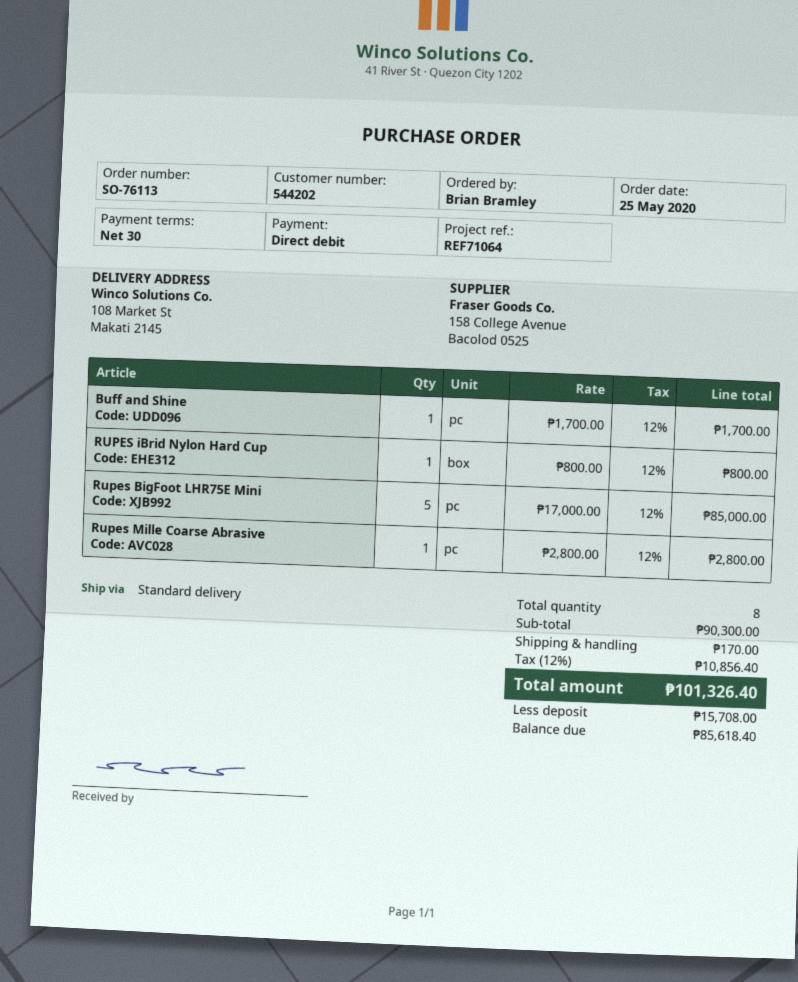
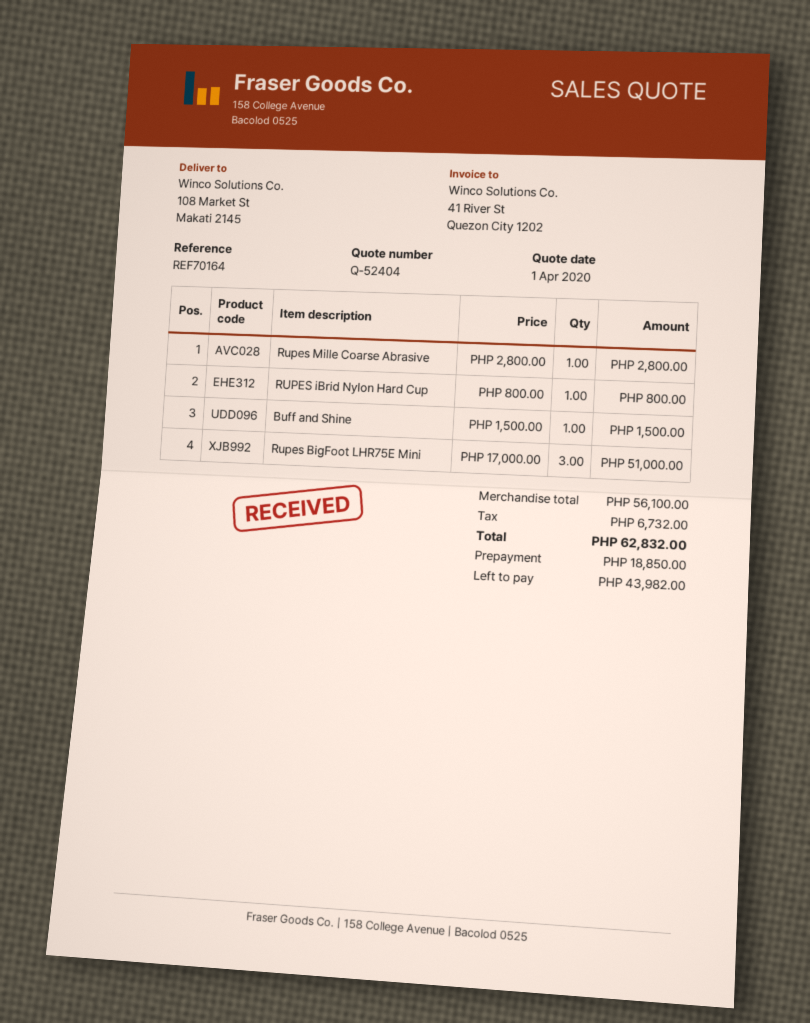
reference: REF71064 -> REF70164
Buff and Shine: 1 x 1700.00 = 1700.00 -> 1 x 1500.00 = 1500.00
Rupes BigFoot LHR75E Mini: 5 x 17000.00 = 85000.00 -> 3 x 17000.00 = 51000.00
subtotal: 90300.00 -> 56100.00
shipping: 170.00 -> none
tax: 10856.40 -> 6732.00
total: 101326.40 -> 62832.00
deposit: 15708.00 -> 18850.00
balance: 85618.40 -> 43982.00

